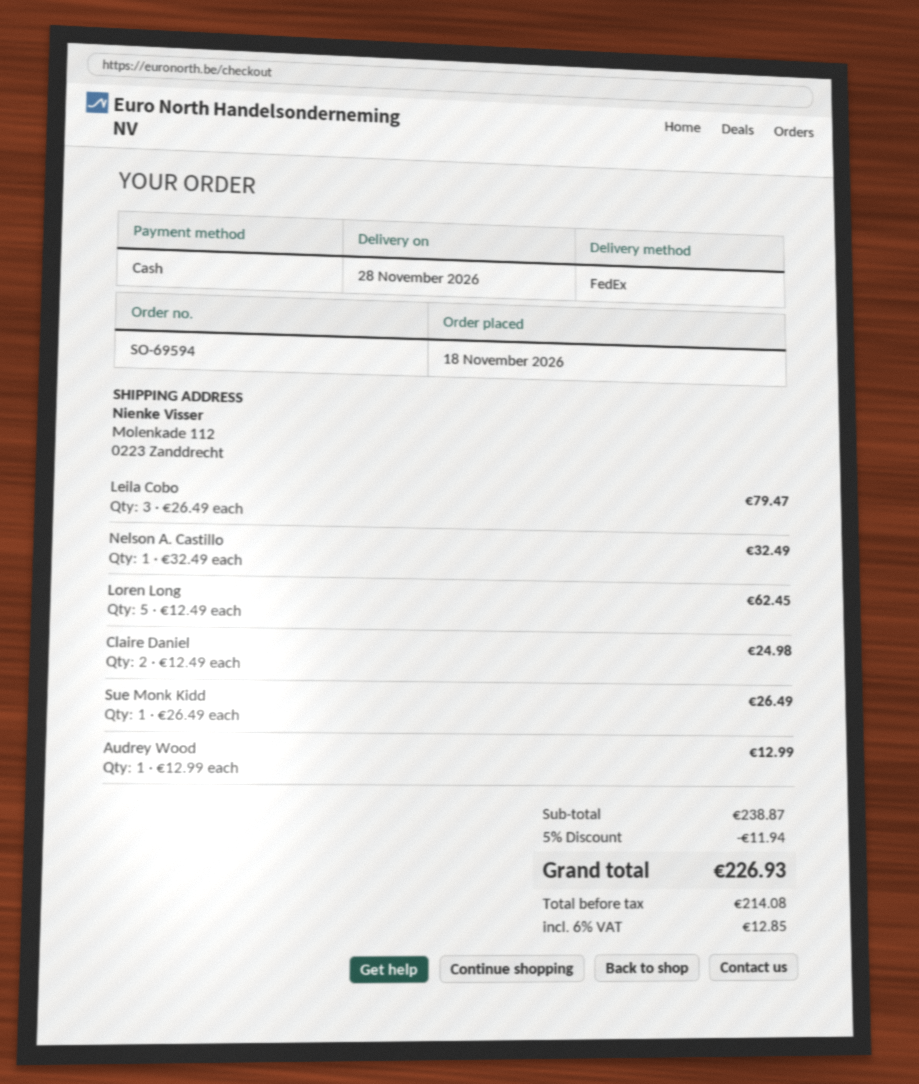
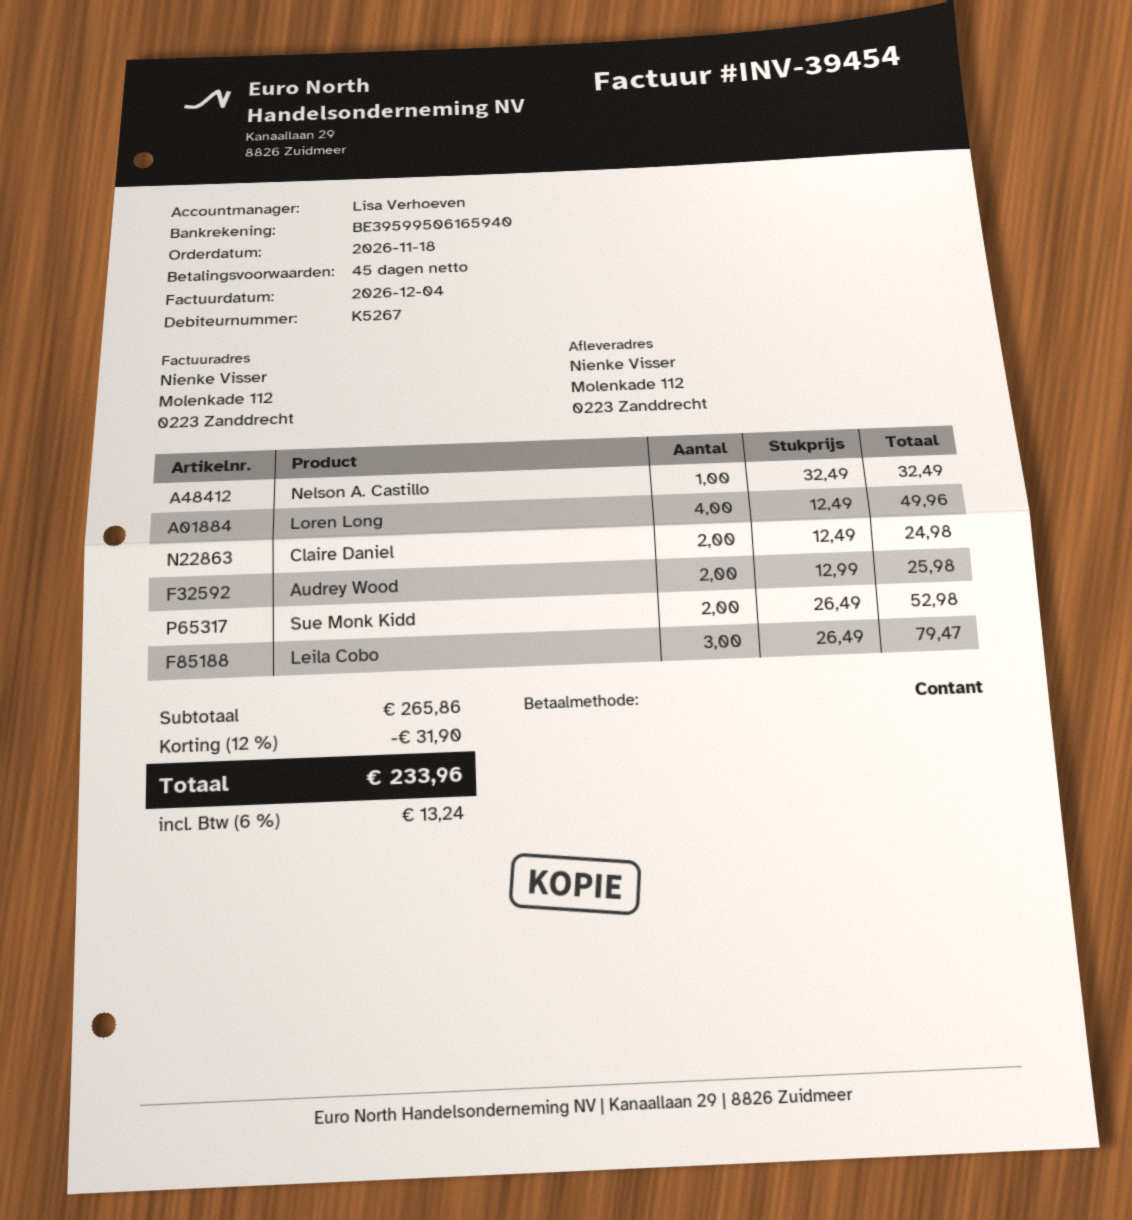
Loren Long: 5 x 12.49 = 62.45 -> 4 x 12.49 = 49.96
Sue Monk Kidd: 1 x 26.49 = 26.49 -> 2 x 26.49 = 52.98
Audrey Wood: 1 x 12.99 = 12.99 -> 2 x 12.99 = 25.98
subtotal: 238.87 -> 265.86
discount: 5% = 11.94 -> 12% = 31.90
tax: 6% = 12.85 -> 6% = 13.24
total: 226.93 -> 233.96

